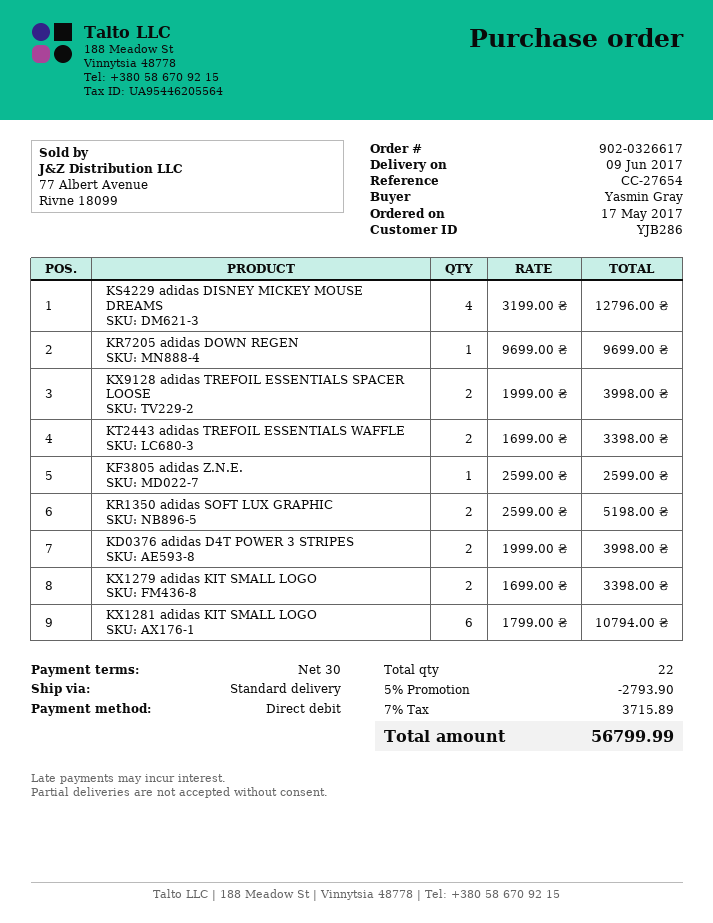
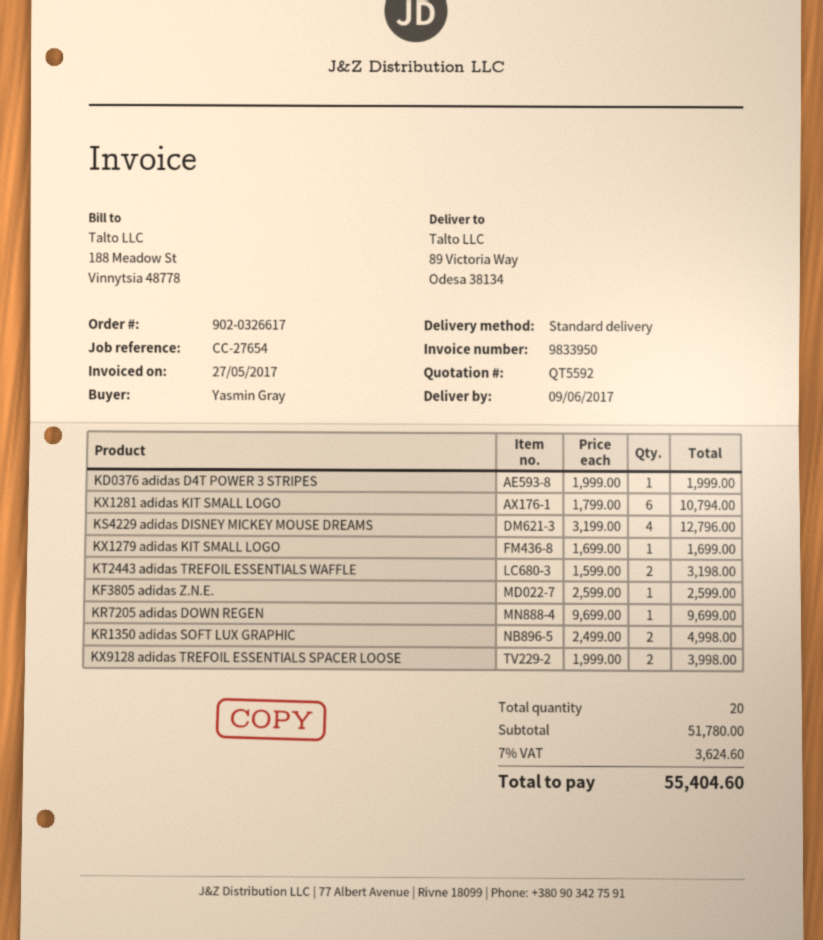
KT2443 adidas TREFOIL ESSENTIALS WAFFLE: 2 x 1699.00 = 3398.00 -> 2 x 1599.00 = 3198.00
KR1350 adidas SOFT LUX GRAPHIC: 2 x 2599.00 = 5198.00 -> 2 x 2499.00 = 4998.00
KD0376 adidas D4T POWER 3 STRIPES: 2 x 1999.00 = 3998.00 -> 1 x 1999.00 = 1999.00
KX1279 adidas KIT SMALL LOGO: 2 x 1699.00 = 3398.00 -> 1 x 1699.00 = 1699.00
total quantity: 22 -> 20
discount: 5% = 2793.90 -> none
tax: 7% = 3715.89 -> 7% = 3624.60
total: 56799.99 -> 55404.60

